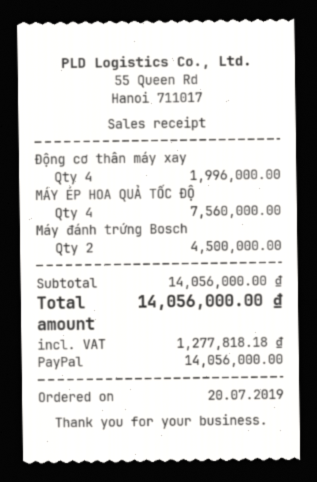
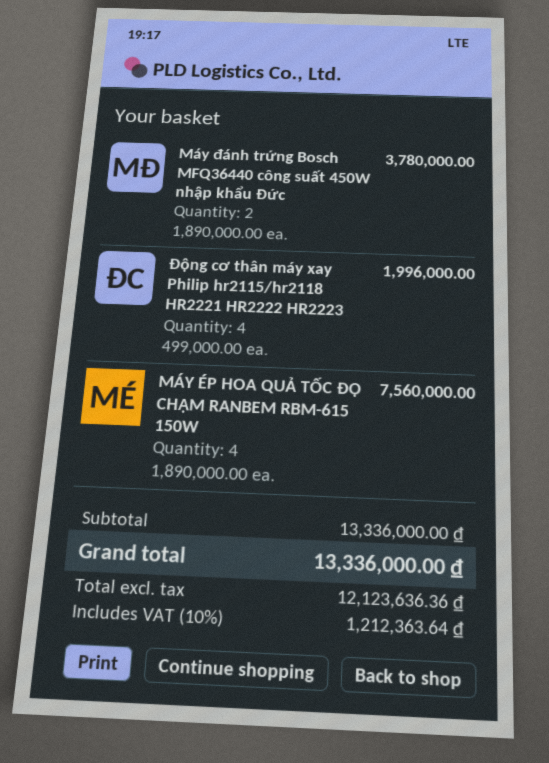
Máy đánh trứng Bosch: 2 for 4500000.00 -> 2 for 3780000.00
subtotal: 14056000.00 -> 13336000.00
tax: 1277818.18 -> 1212363.64
total: 14056000.00 -> 13336000.00

